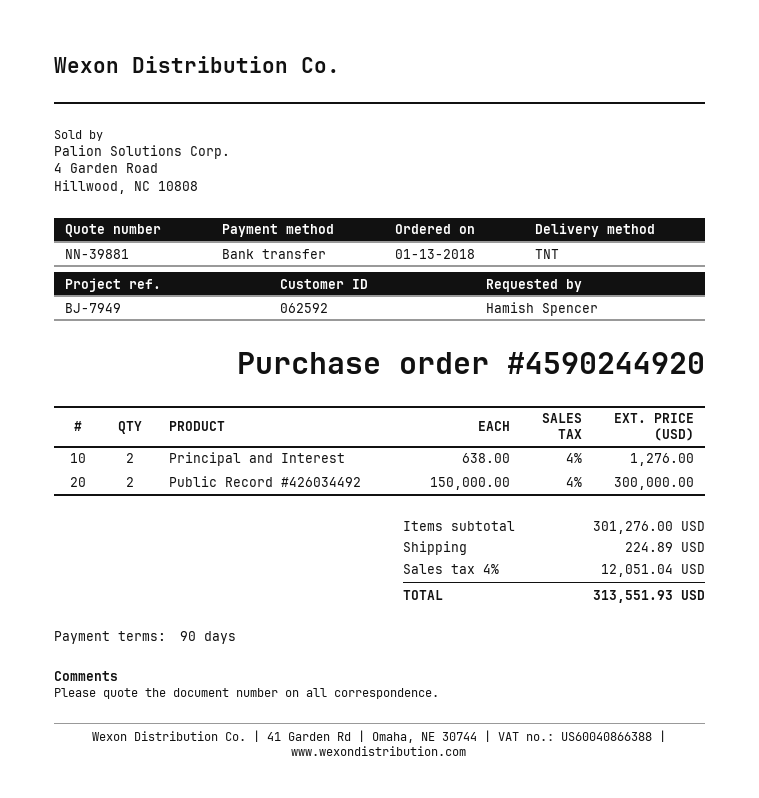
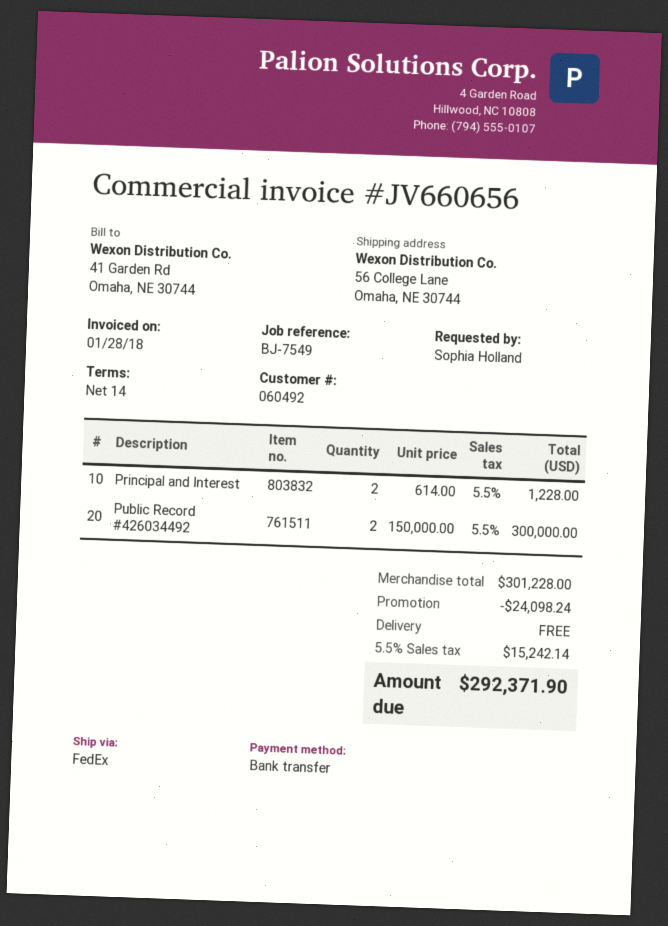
payment terms: 90 days -> 14 days
customer number: 062592 -> 060492
reference: BJ-7949 -> BJ-7549
ordered by: Hamish Spencer -> Sophia Holland
shipping method: TNT -> FedEx
Principal and Interest: 2 x 638.00 = 1276.00 -> 2 x 614.00 = 1228.00
subtotal: 301276.00 -> 301228.00
discount: none -> 24098.24
shipping: 224.89 -> 0.00
tax: 4% = 12051.04 -> 5.5% = 15242.14
total: 313551.93 -> 292371.90

